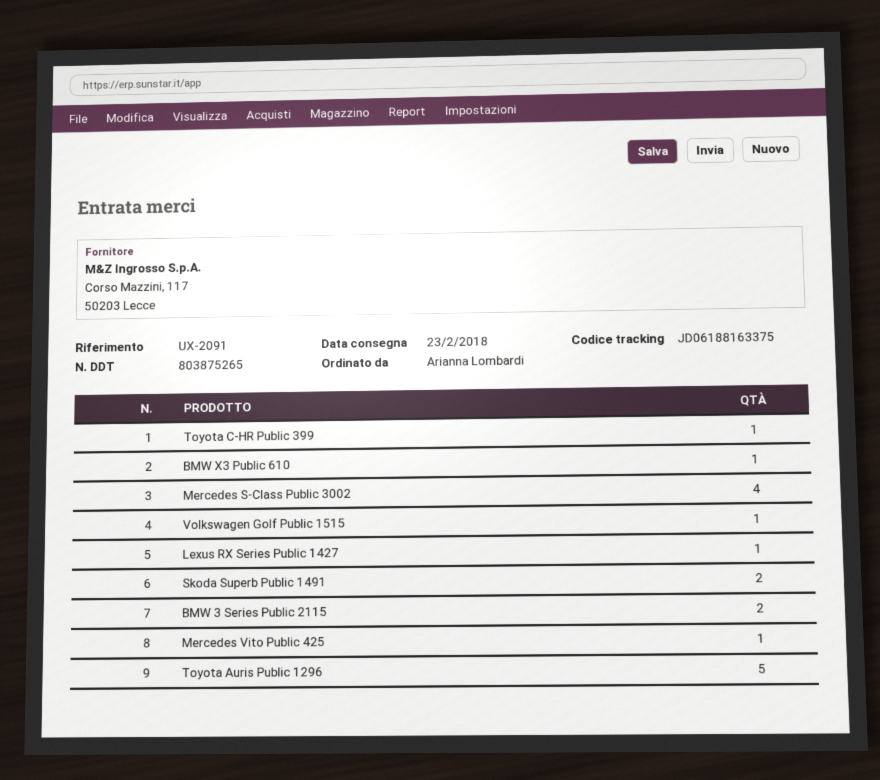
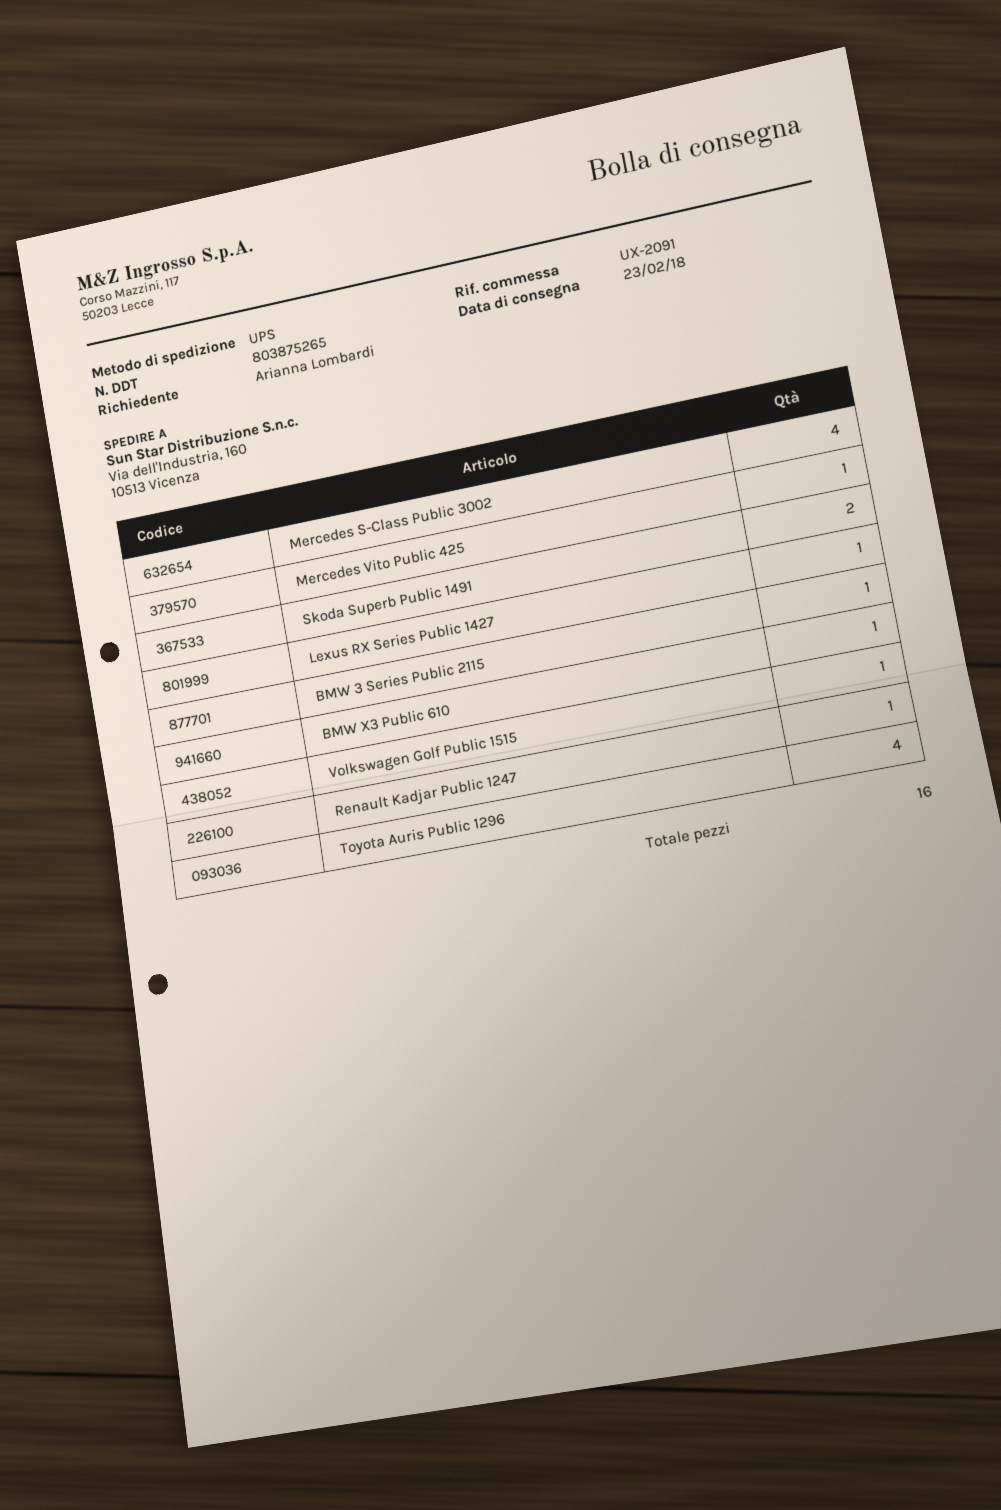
Toyota C-HR Public 399: 1 -> none
BMW 3 Series Public 2115: 2 -> 1
Toyota Auris Public 1296: 5 -> 4
Renault Kadjar Public 1247: none -> 1

